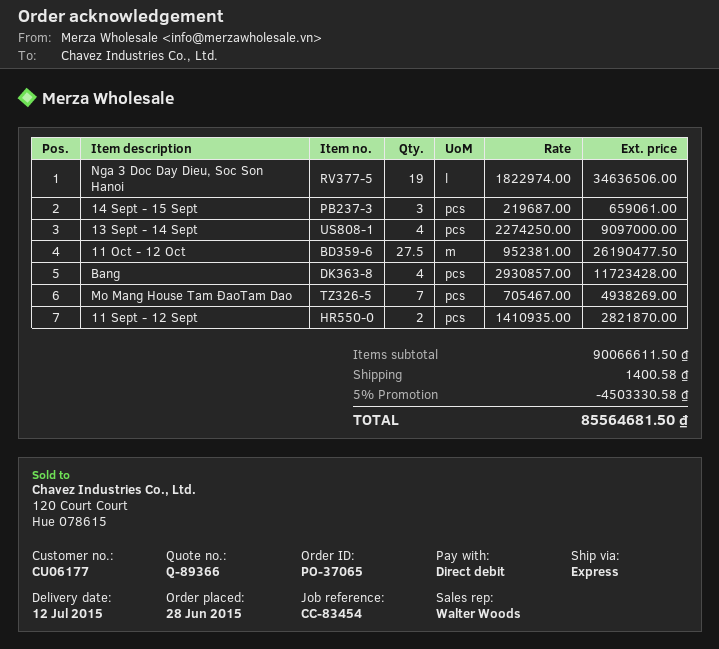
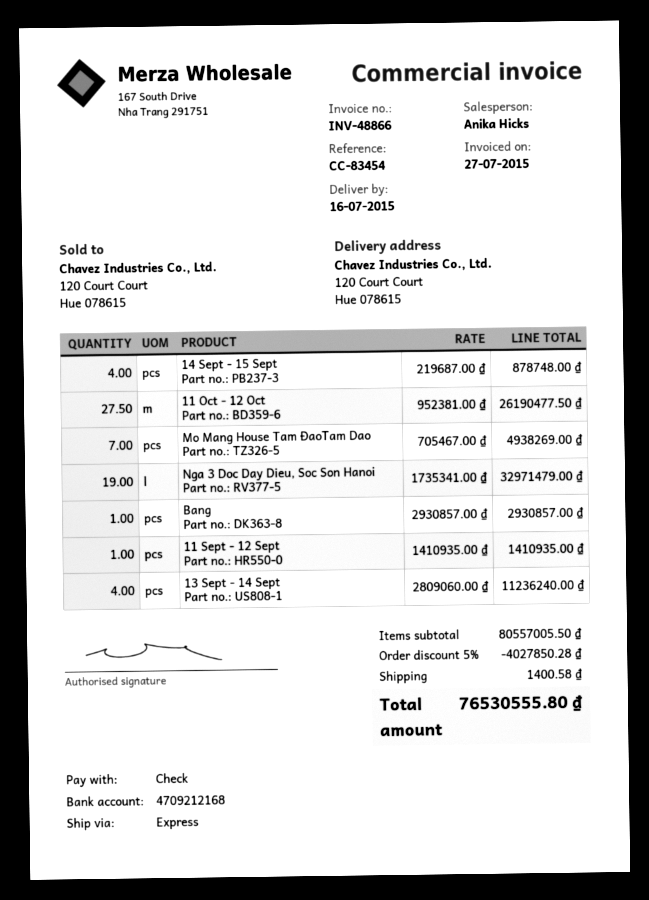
delivery date: 2015-07-12 -> 2015-07-16
sales rep: Walter Woods -> Anika Hicks
payment method: direct debit -> cheque
Nga 3 Doc Day Dieu, Soc Son Hanoi: 19 x 1822974.00 = 34636506.00 -> 19 x 1735341.00 = 32971479.00
14 Sept - 15 Sept: 3 x 219687.00 = 659061.00 -> 4 x 219687.00 = 878748.00
13 Sept - 14 Sept: 4 x 2274250.00 = 9097000.00 -> 4 x 2809060.00 = 11236240.00
Bang: 4 x 2930857.00 = 11723428.00 -> 1 x 2930857.00 = 2930857.00
11 Sept - 12 Sept: 2 x 1410935.00 = 2821870.00 -> 1 x 1410935.00 = 1410935.00
subtotal: 90066611.50 -> 80557005.50
discount: 5% = 4503330.58 -> 5% = 4027850.28
total: 85564681.50 -> 76530555.80

